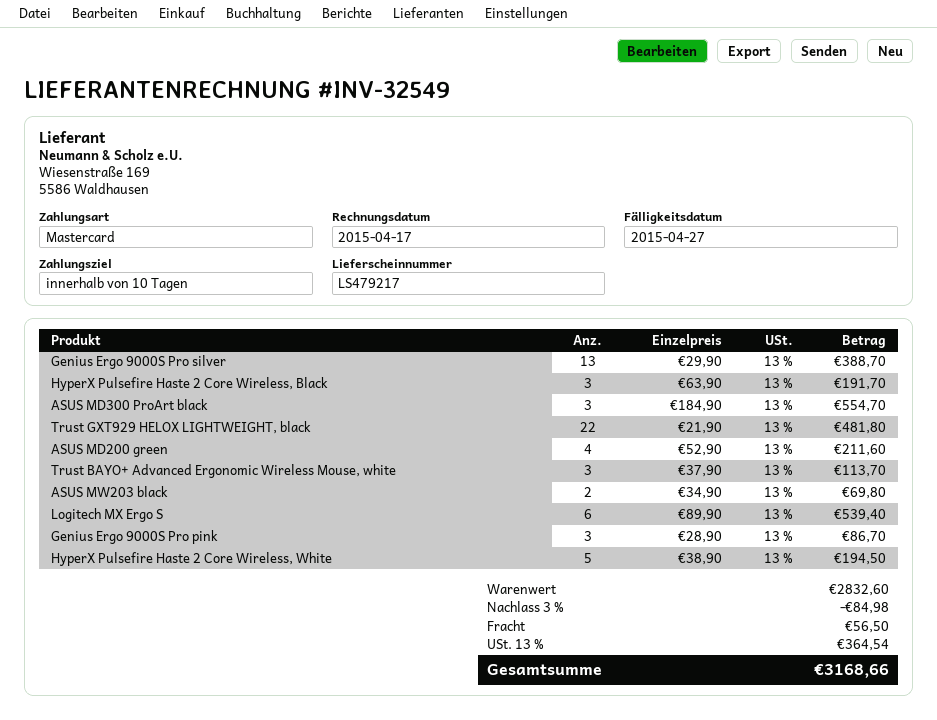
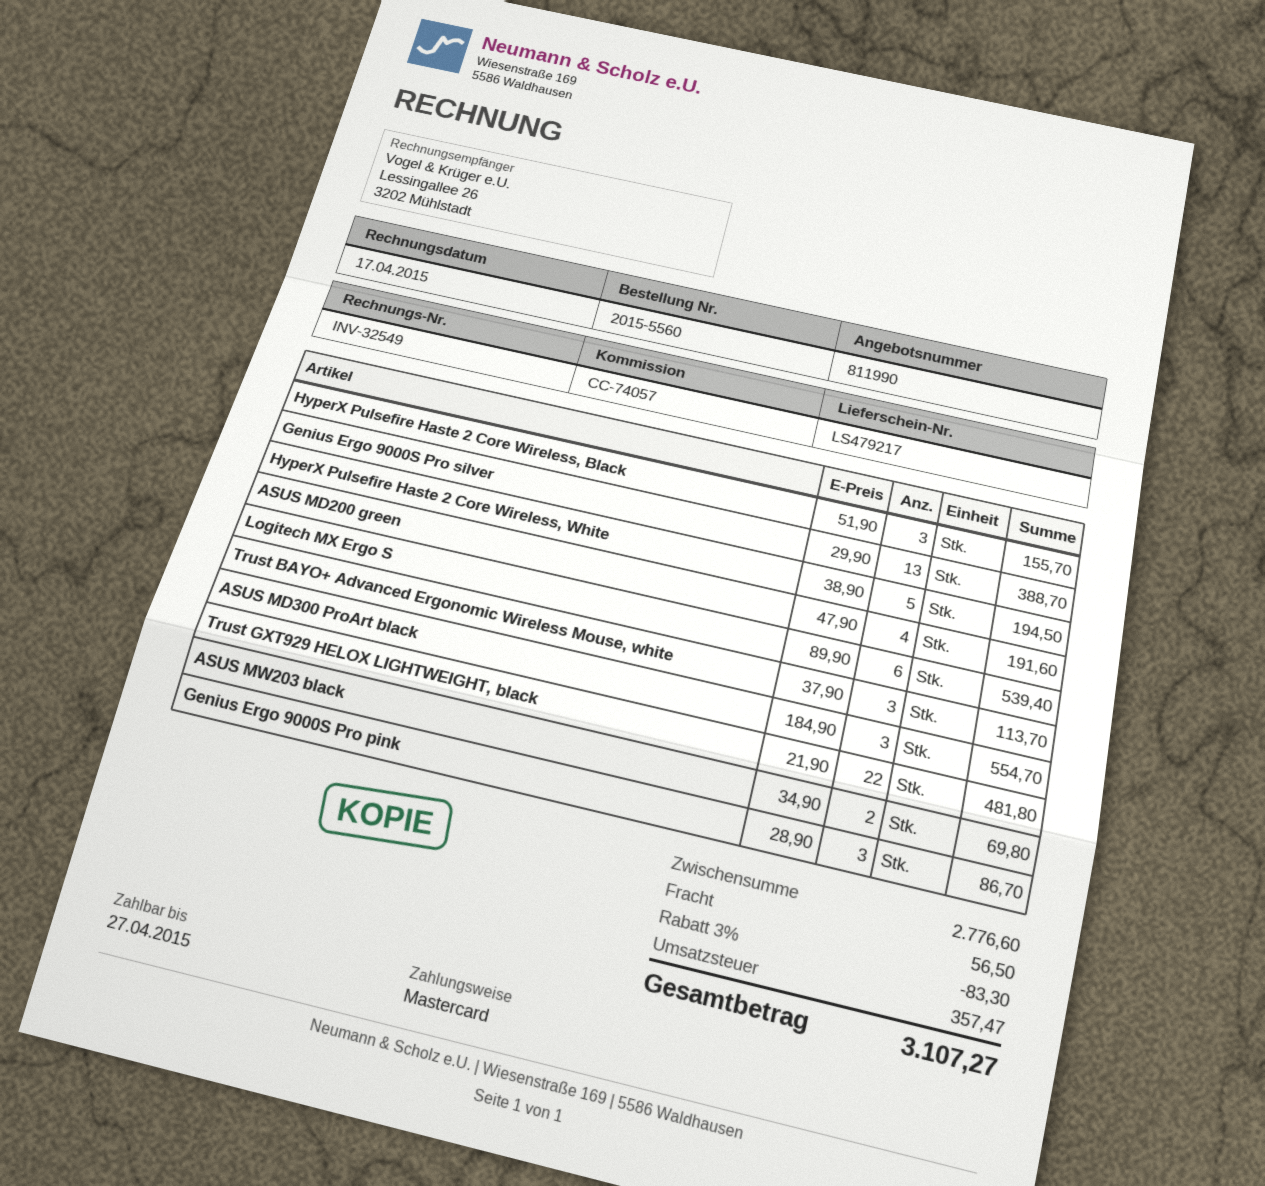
HyperX Pulsefire Haste 2 Core Wireless, Black: 3 x 63.90 = 191.70 -> 3 x 51.90 = 155.70
ASUS MD200 green: 4 x 52.90 = 211.60 -> 4 x 47.90 = 191.60
subtotal: 2832.60 -> 2776.60
discount: 3% = 84.98 -> 3% = 83.30
tax: 364.54 -> 357.47
total: 3168.66 -> 3107.27

